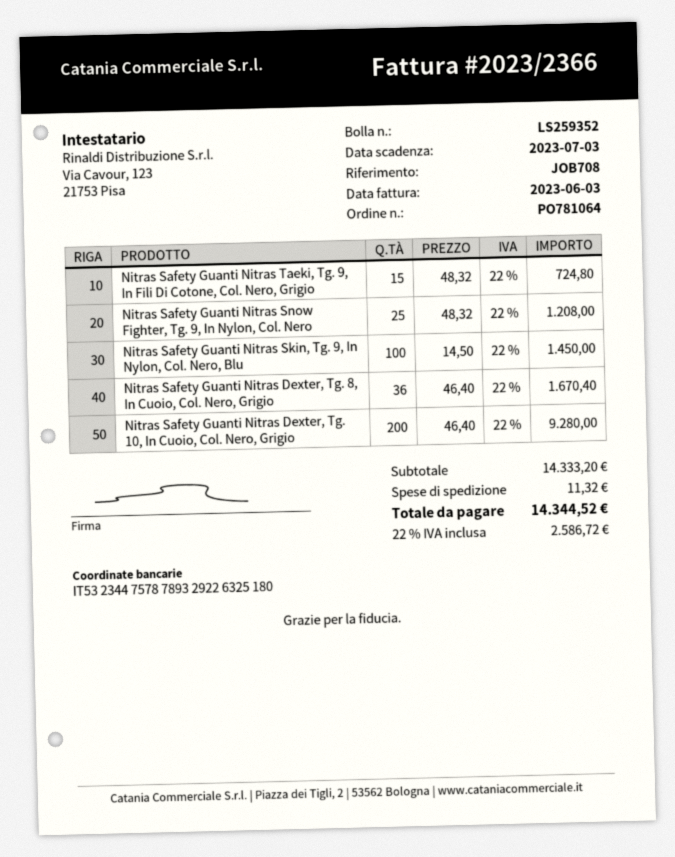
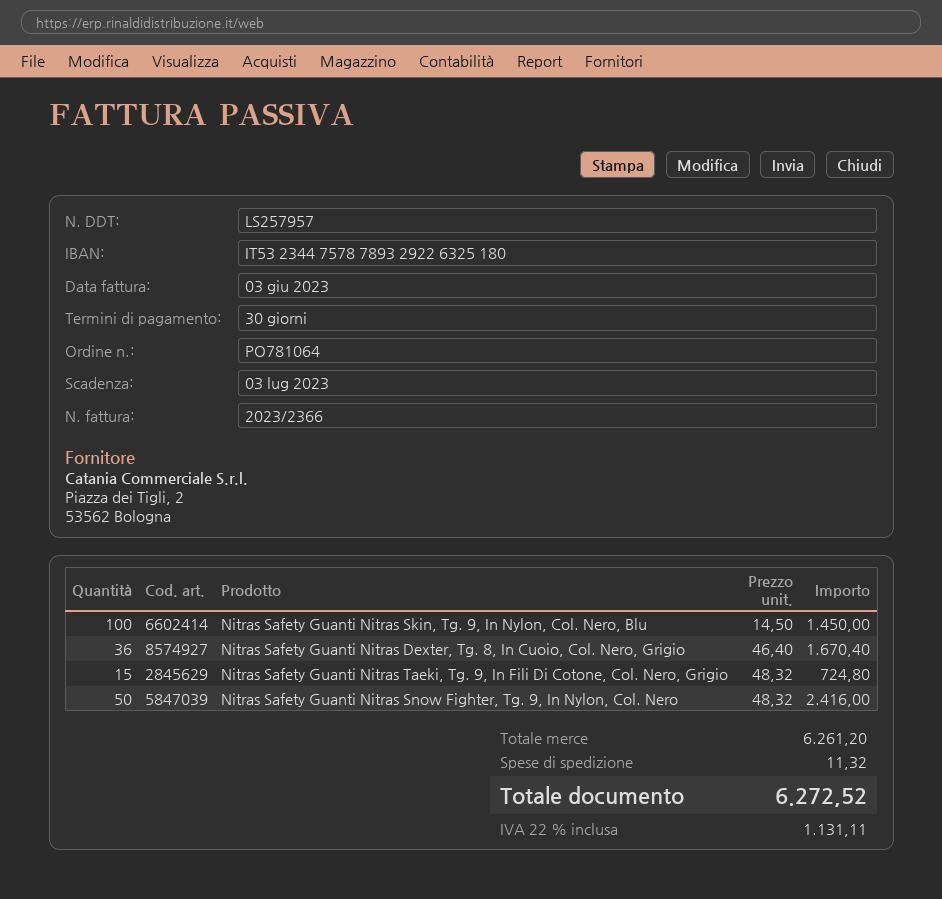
delivery note number: LS259352 -> LS257957
Nitras Safety Guanti Nitras Snow Fighter, Tg. 9, In Nylon, Col. Nero: 25 x 48.32 = 1208.00 -> 50 x 48.32 = 2416.00
Nitras Safety Guanti Nitras Dexter, Tg. 10, In Cuoio, Col. Nero, Grigio: 200 x 46.40 = 9280.00 -> none
subtotal: 14333.20 -> 6261.20
tax: 22% = 2586.72 -> 22% = 1131.11
total: 14344.52 -> 6272.52

